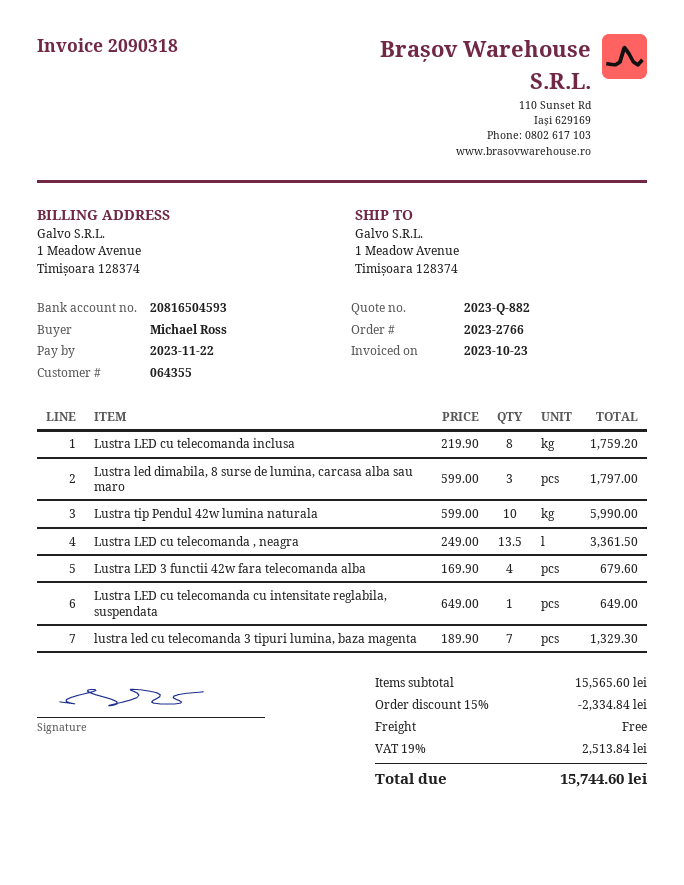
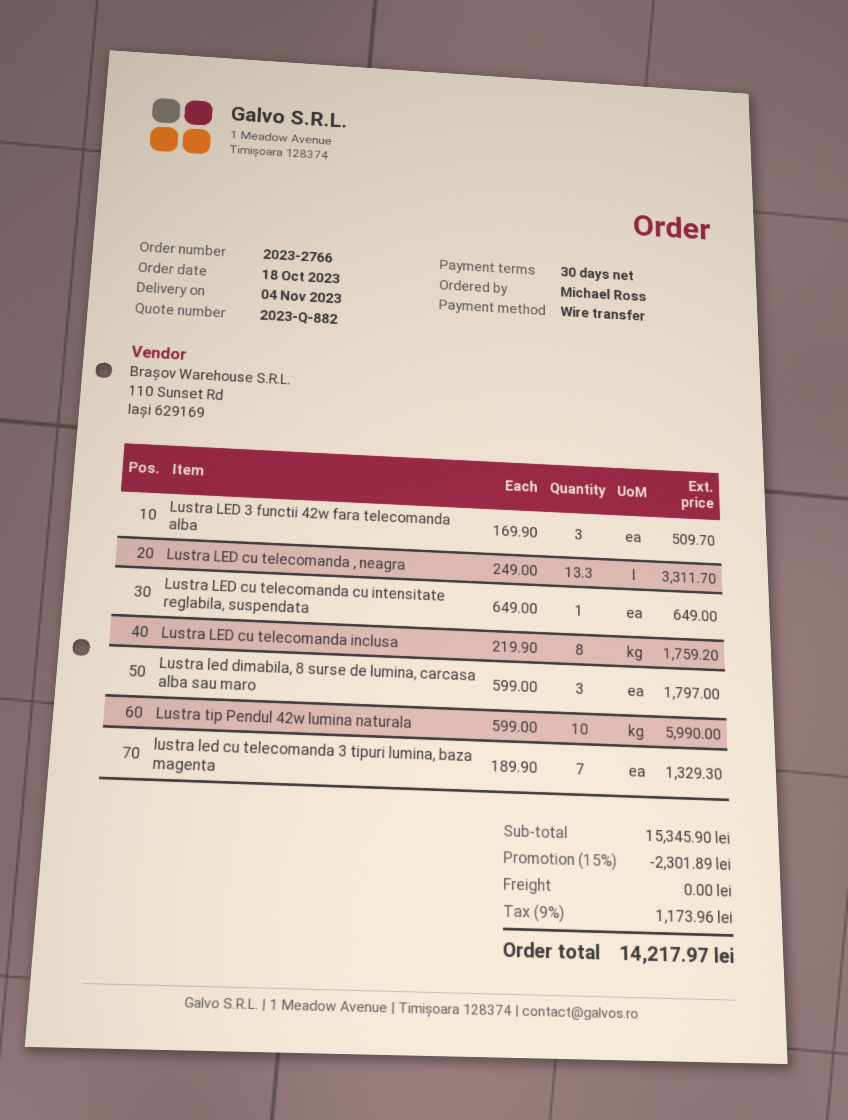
Lustra LED cu telecomanda , neagra: 13.5 x 249.00 = 3361.50 -> 13.3 x 249.00 = 3311.70
Lustra LED 3 functii 42w fara telecomanda alba: 4 x 169.90 = 679.60 -> 3 x 169.90 = 509.70
subtotal: 15565.60 -> 15345.90
discount: 15% = 2334.84 -> 15% = 2301.89
tax: 19% = 2513.84 -> 9% = 1173.96
total: 15744.60 -> 14217.97

